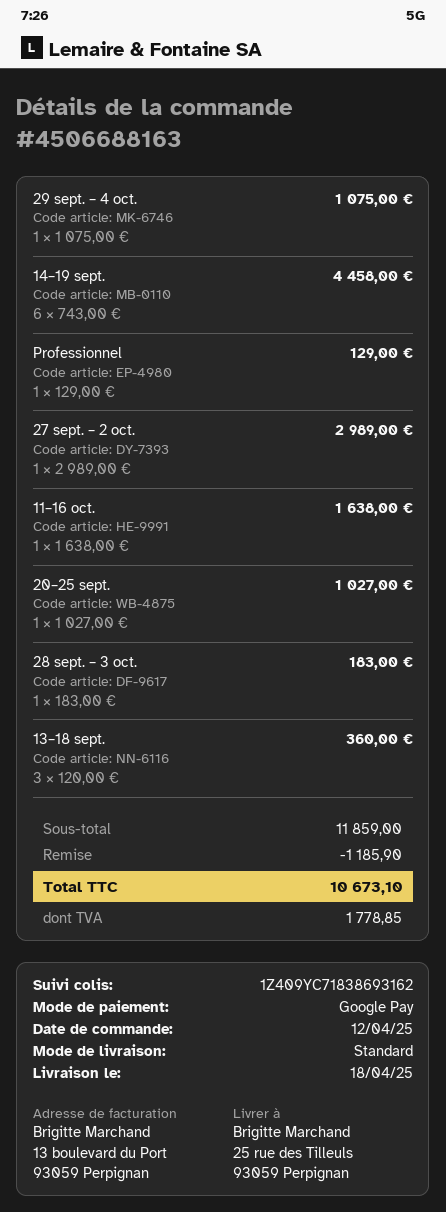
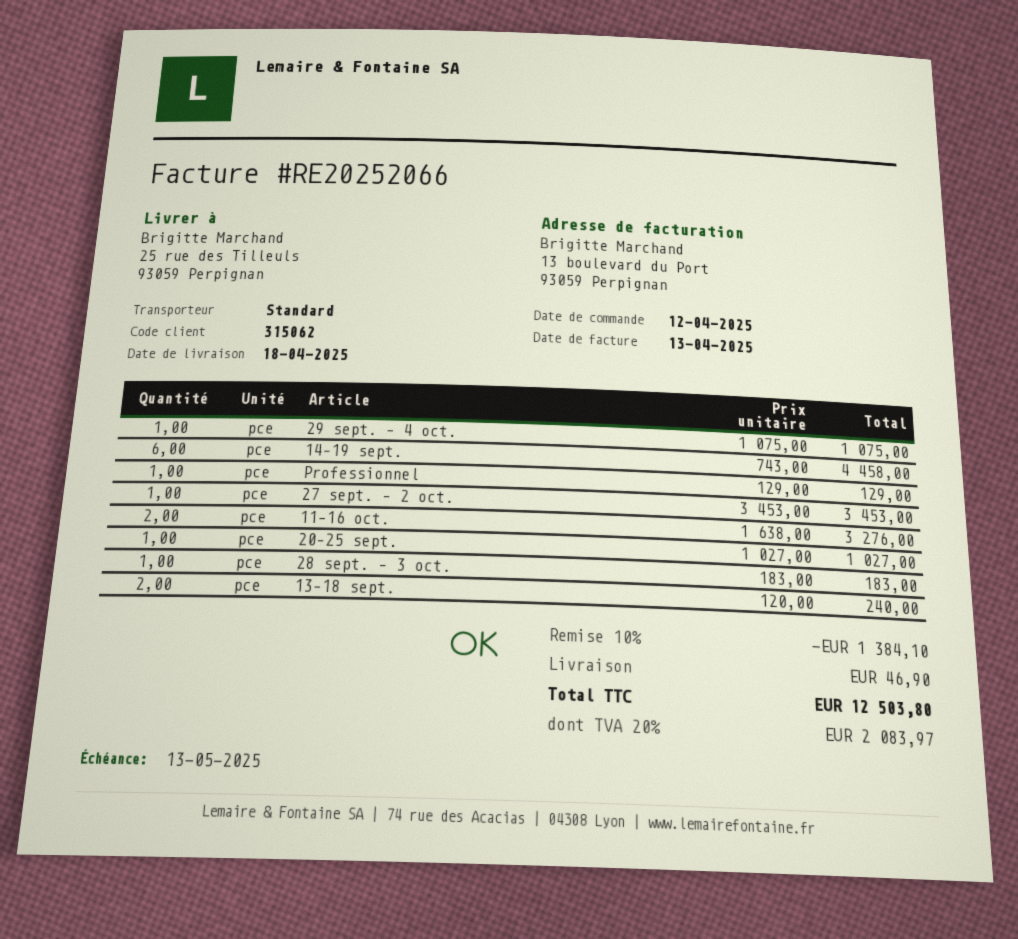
27 sept. – 2 oct.: 1 x 2989.00 = 2989.00 -> 1 x 3453.00 = 3453.00
11–16 oct.: 1 x 1638.00 = 1638.00 -> 2 x 1638.00 = 3276.00
13–18 sept.: 3 x 120.00 = 360.00 -> 2 x 120.00 = 240.00
discount: 1185.90 -> 1384.10
shipping: none -> 46.90
tax: 1778.85 -> 2083.97
total: 10673.10 -> 12503.80

